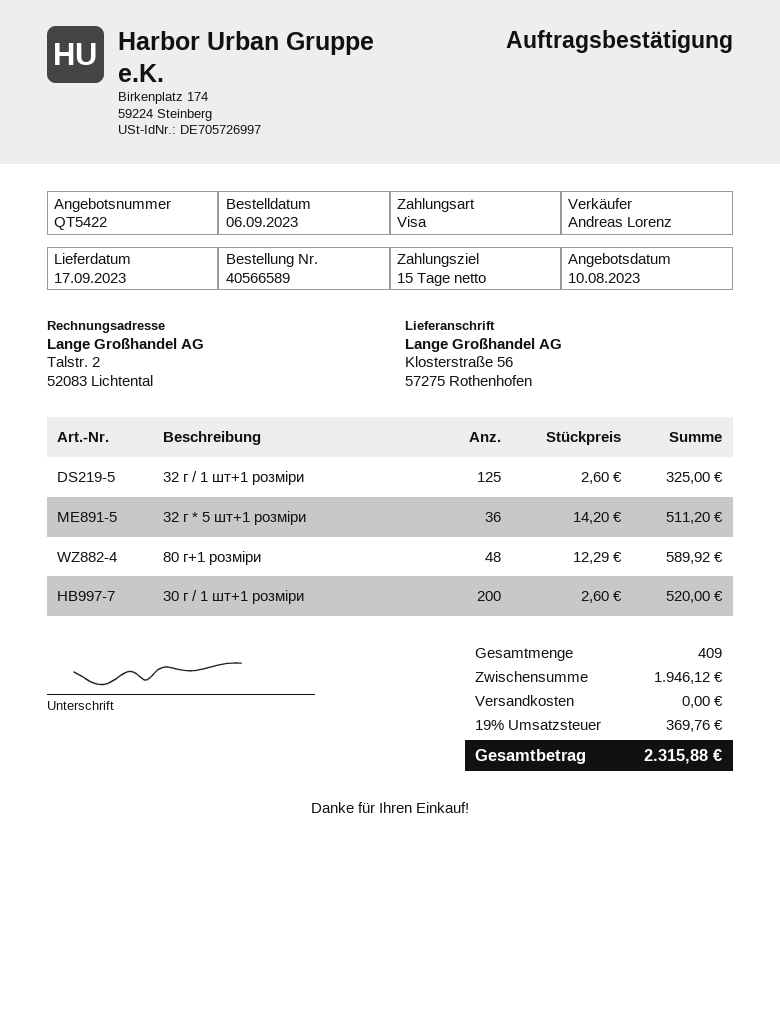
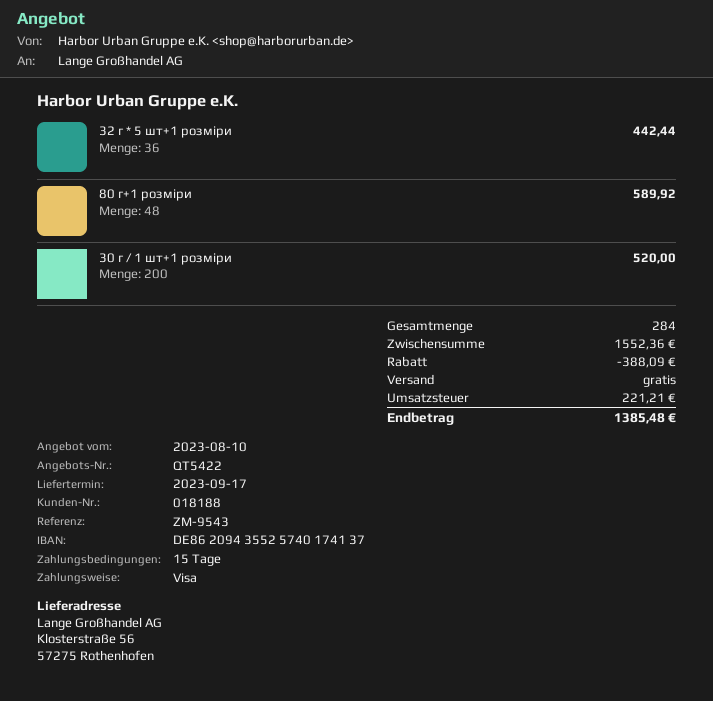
32 г / 1 шт+1 розміри: 125 for 325.00 -> none
32 г * 5 шт+1 розміри: 36 for 511.20 -> 36 for 442.44
total quantity: 409 -> 284
subtotal: 1946.12 -> 1552.36
discount: none -> 388.09
tax: 369.76 -> 221.21
total: 2315.88 -> 1385.48

